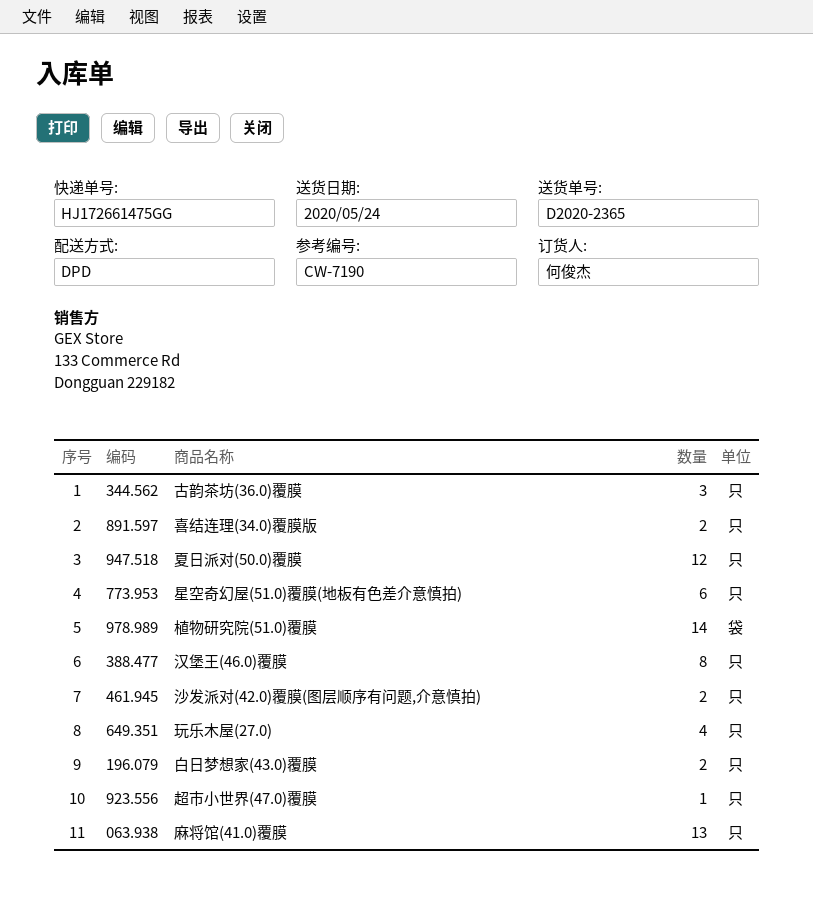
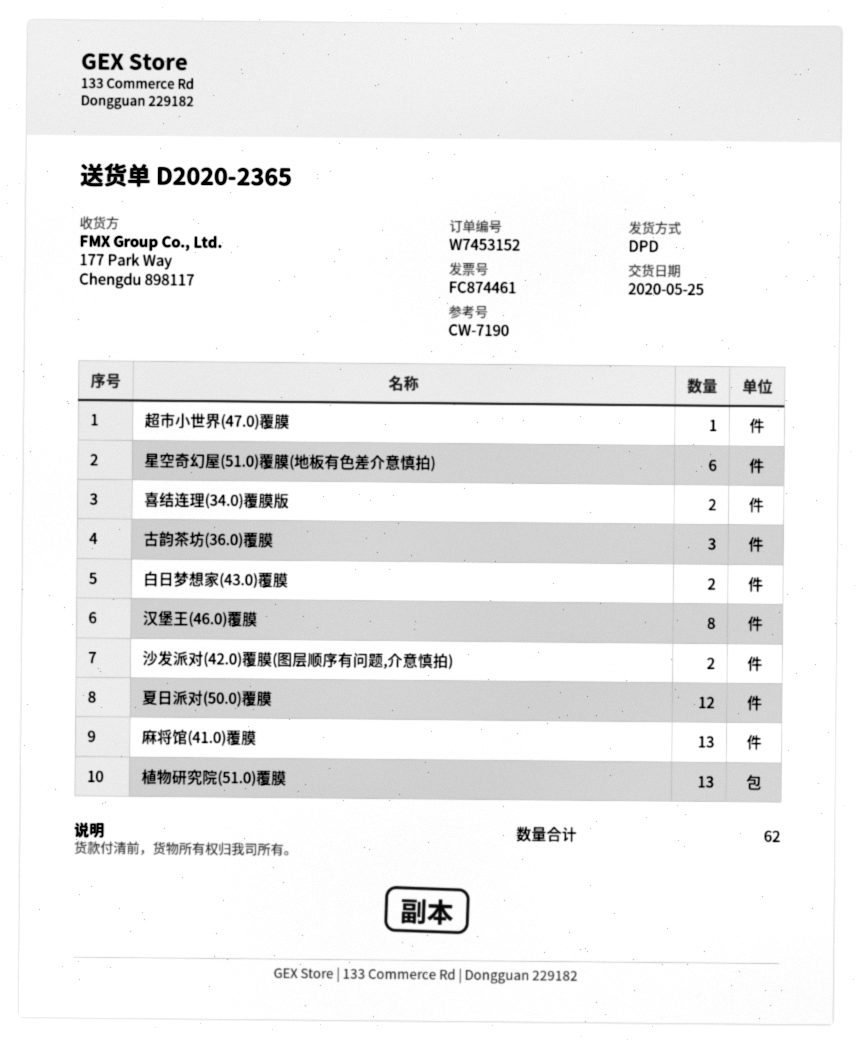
delivery date: 2020-05-24 -> 2020-05-25
植物研究院(51.0)覆膜: 14 -> 13
玩乐木屋(27.0): 4 -> none

